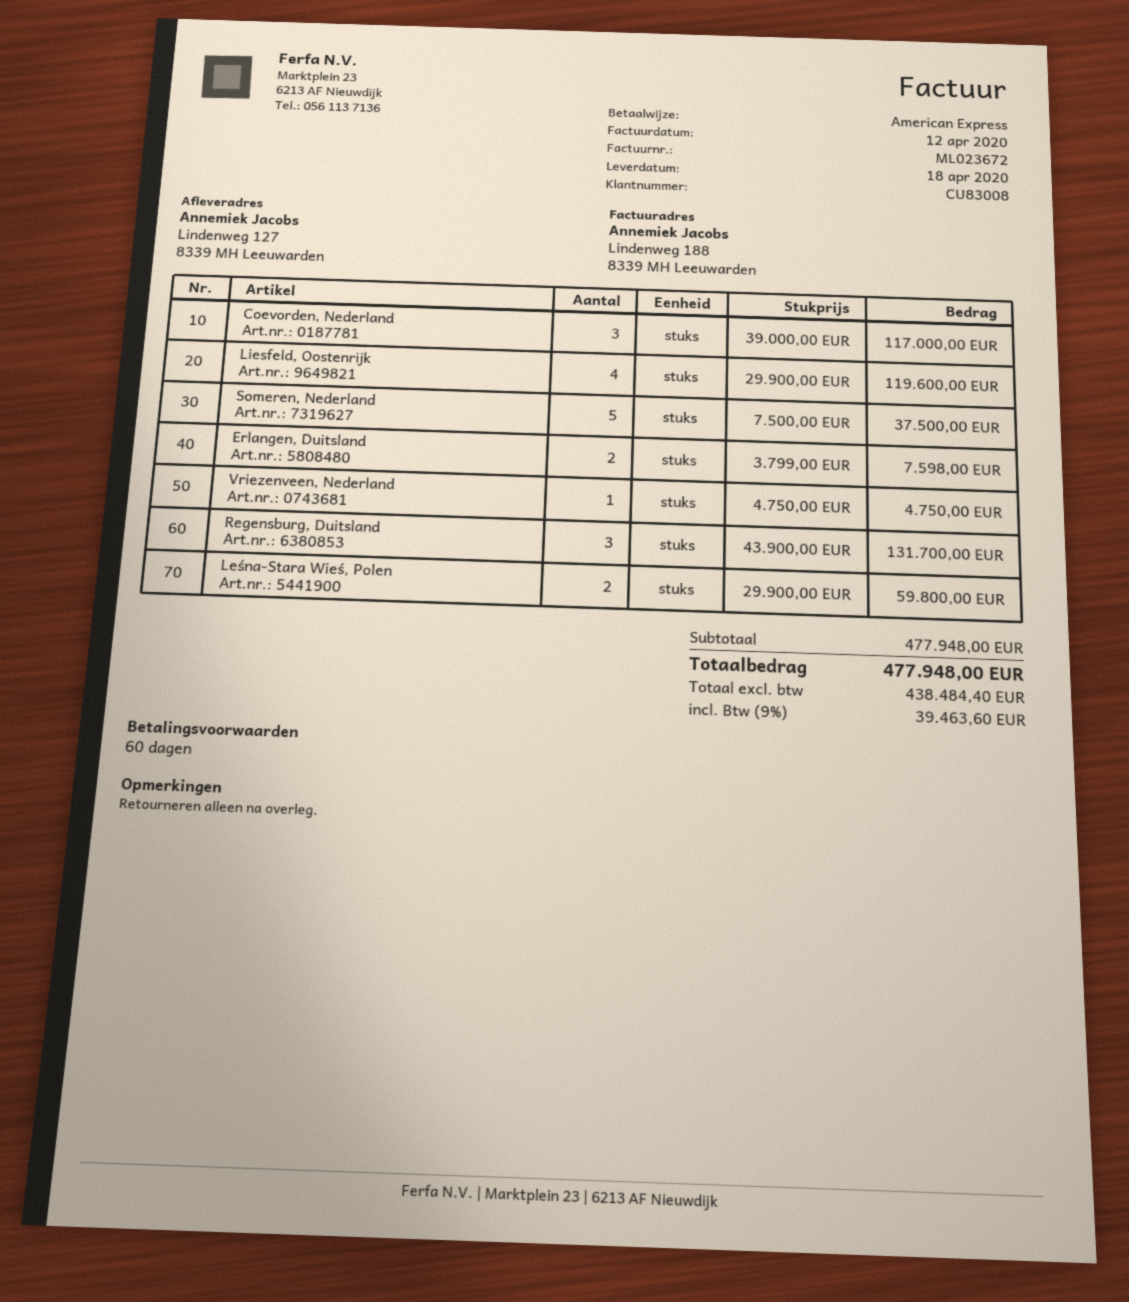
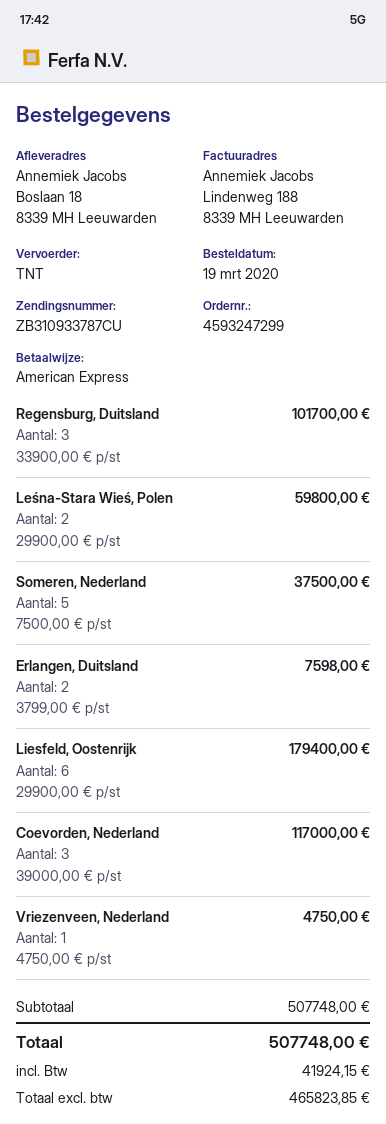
ship to: Lindenweg 127, 8339 MH Leeuwarden -> Boslaan 18, 8339 MH Leeuwarden
Liesfeld, Oostenrijk: 4 x 29900.00 = 119600.00 -> 6 x 29900.00 = 179400.00
Regensburg, Duitsland: 3 x 43900.00 = 131700.00 -> 3 x 33900.00 = 101700.00
subtotal: 477948.00 -> 507748.00
net: 438484.40 -> 465823.85
tax: 39463.60 -> 41924.15
total: 477948.00 -> 507748.00

